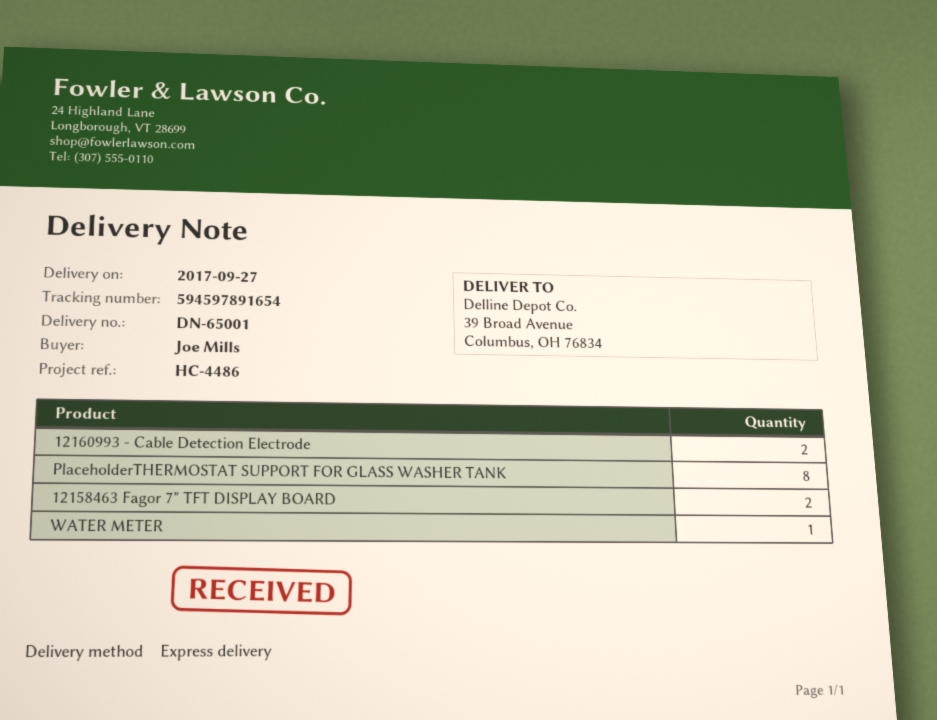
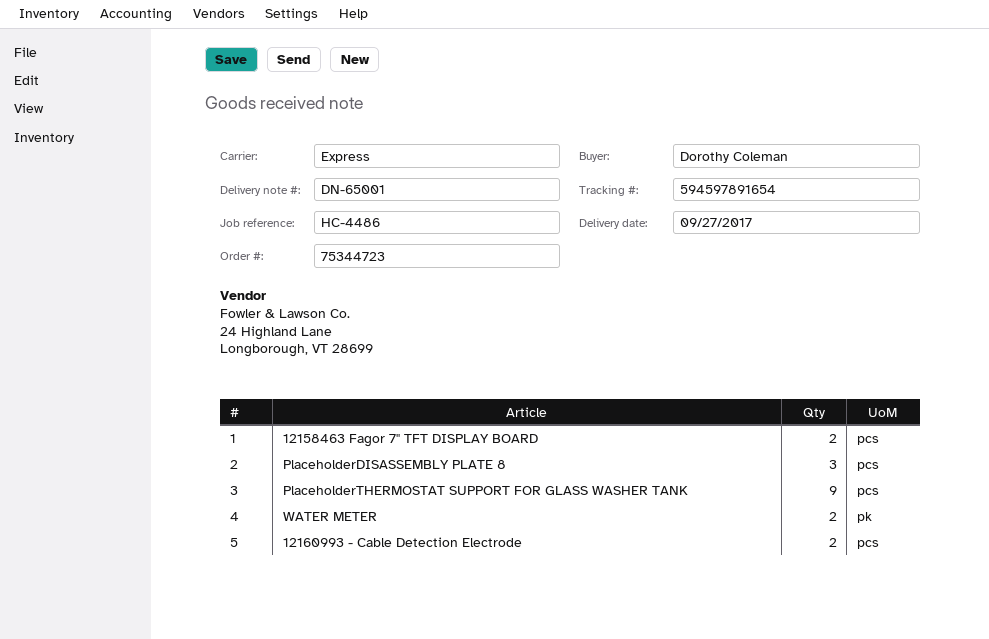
ordered by: Joe Mills -> Dorothy Coleman
PlaceholderTHERMOSTAT SUPPORT FOR GLASS WASHER TANK: 8 -> 9
WATER METER: 1 -> 2
PlaceholderDISASSEMBLY PLATE 8: none -> 3

